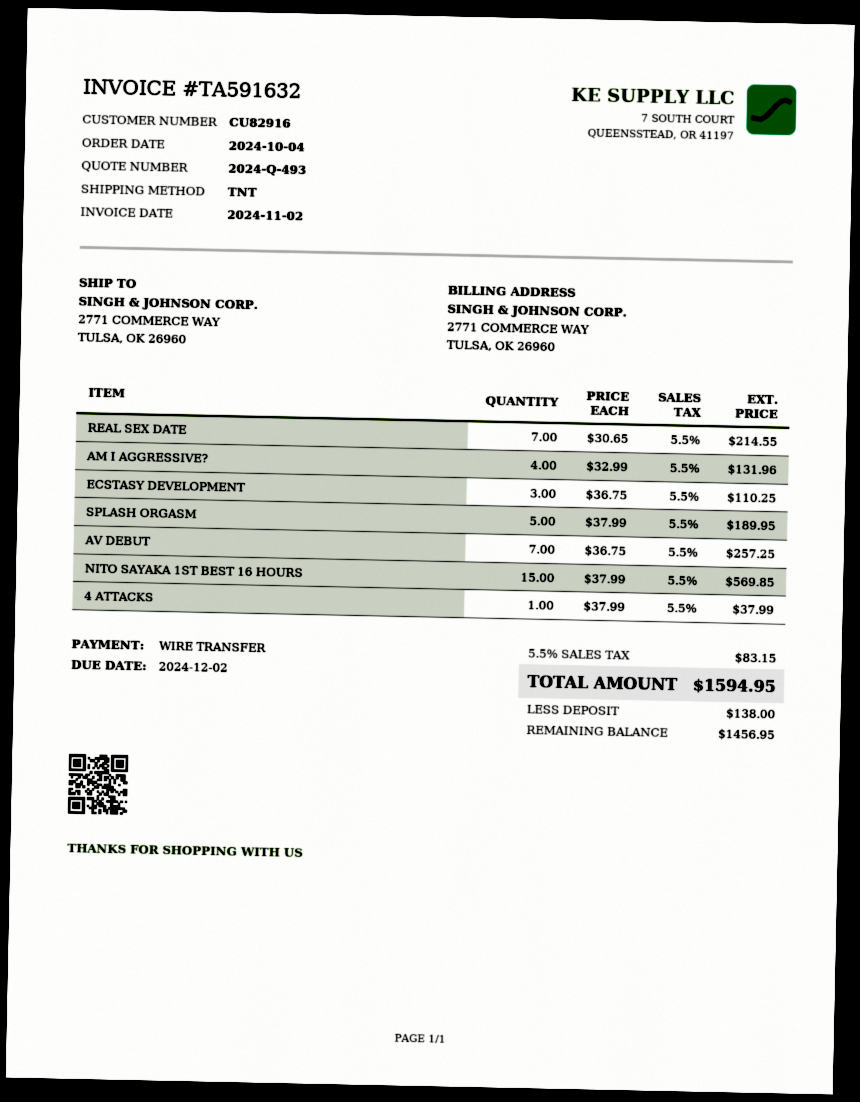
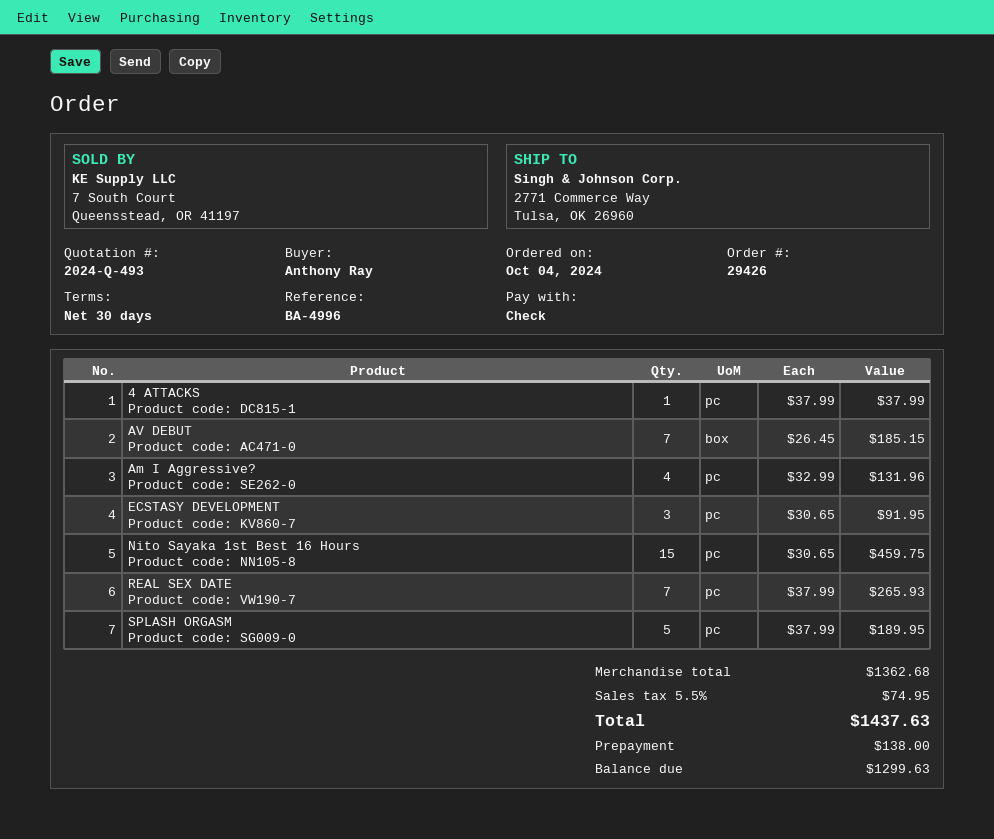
payment method: bank transfer -> cheque
REAL SEX DATE: 7 x 30.65 = 214.55 -> 7 x 37.99 = 265.93
ECSTASY DEVELOPMENT: 3 x 36.75 = 110.25 -> 3 x 30.65 = 91.95
AV DEBUT: 7 x 36.75 = 257.25 -> 7 x 26.45 = 185.15
NITO SAYAKA 1ST BEST 16 HOURS: 15 x 37.99 = 569.85 -> 15 x 30.65 = 459.75
tax: 5.5% = 83.15 -> 5.5% = 74.95
total: 1594.95 -> 1437.63
balance: 1456.95 -> 1299.63

